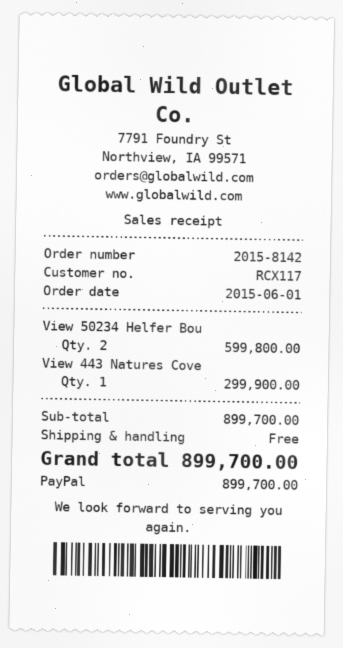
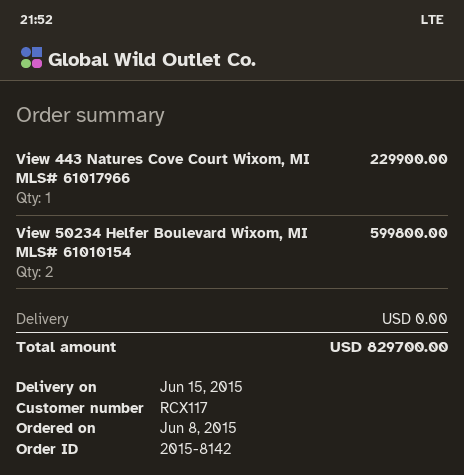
order date: 2015-06-01 -> 2015-06-08
View 443 Natures Cove: 1 for 299900.00 -> 1 for 229900.00
total: 899700.00 -> 829700.00

